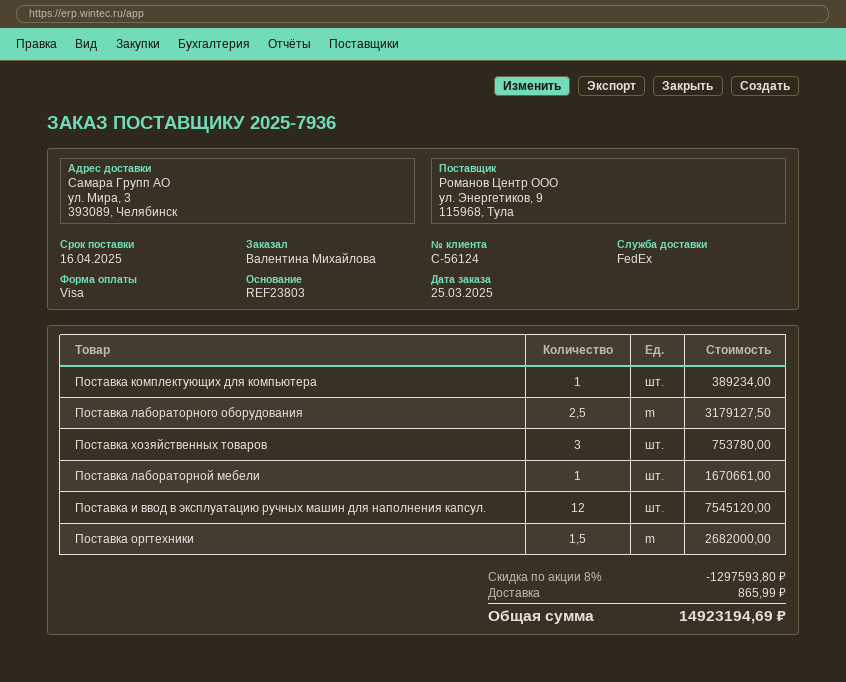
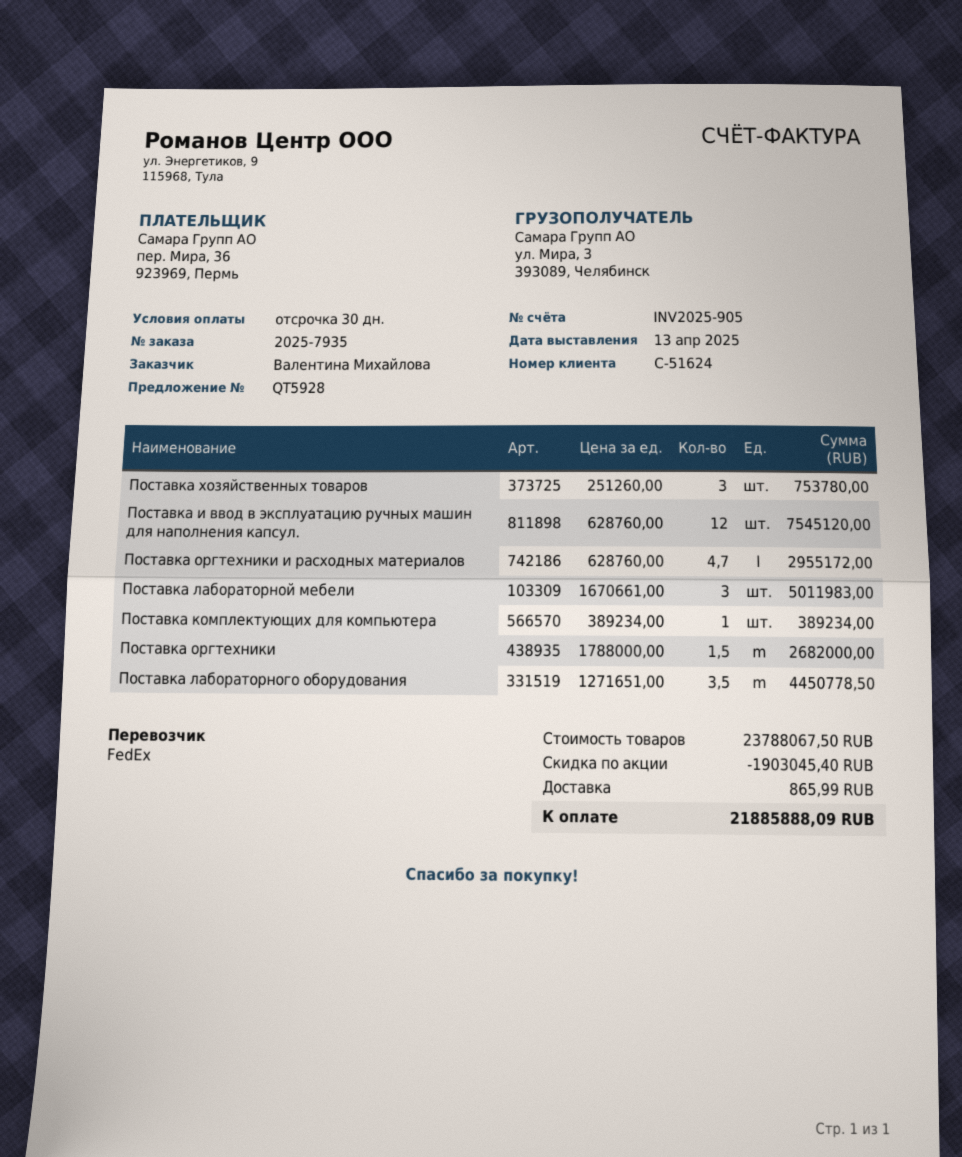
order number: 2025-7936 -> 2025-7935
customer number: C-56124 -> C-51624
Поставка лабораторного оборудования: 2.5 for 3179127.50 -> 3.5 for 4450778.50
Поставка лабораторной мебели: 1 for 1670661.00 -> 3 for 5011983.00
Поставка оргтехники и расходных материалов: none -> 4.7 for 2955172.00
discount: 1297593.80 -> 1903045.40
total: 14923194.69 -> 21885888.09

